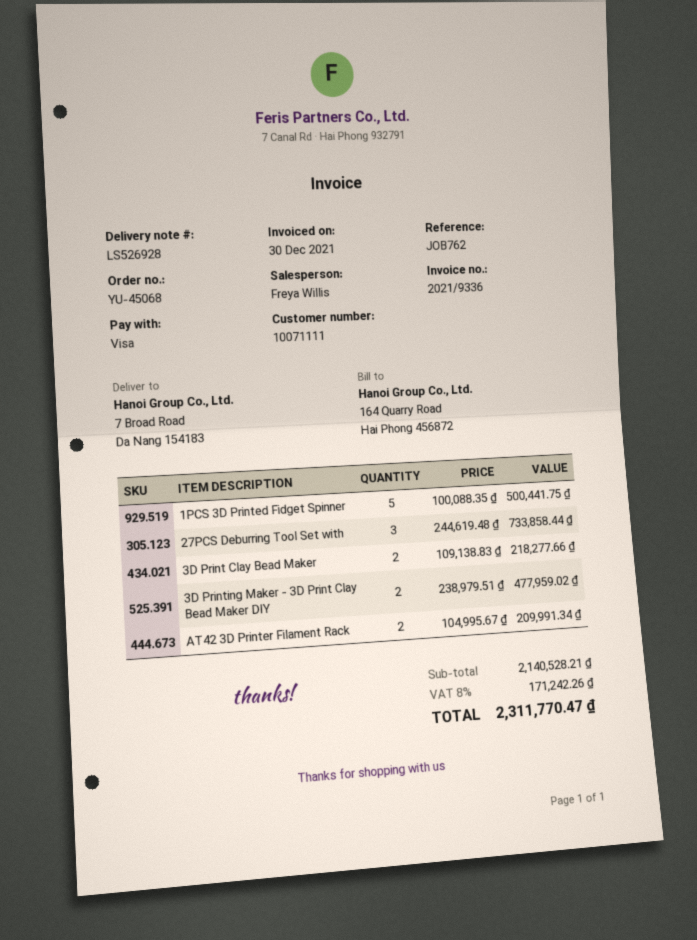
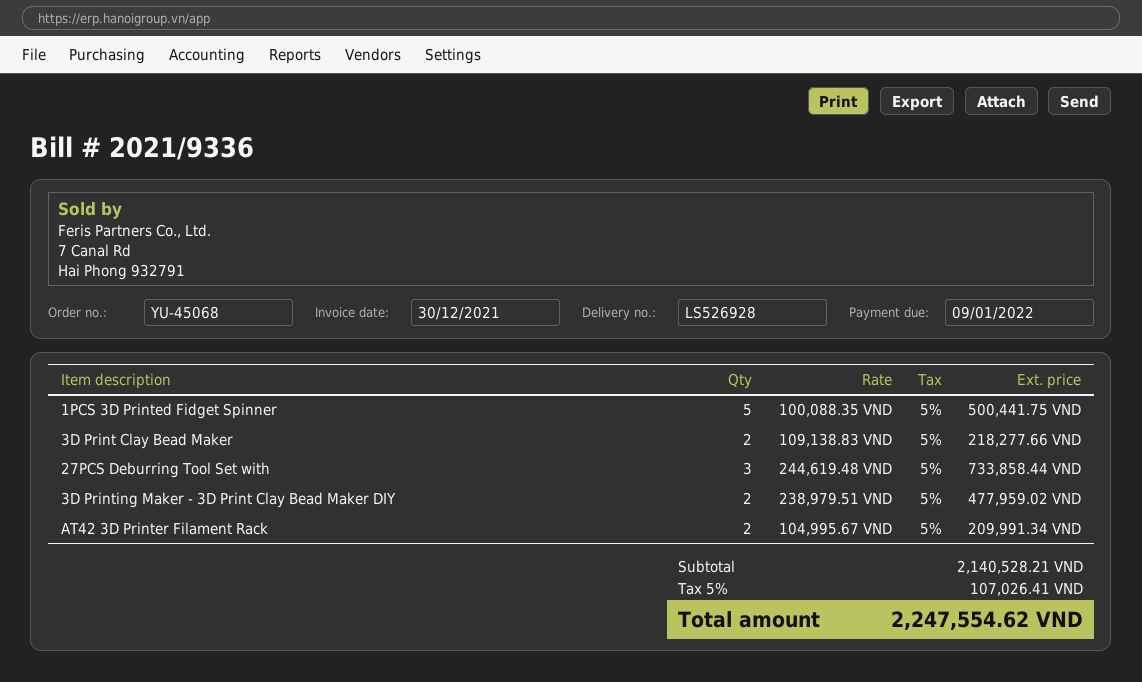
tax: 8% = 171242.26 -> 5% = 107026.41
total: 2311770.47 -> 2247554.62

